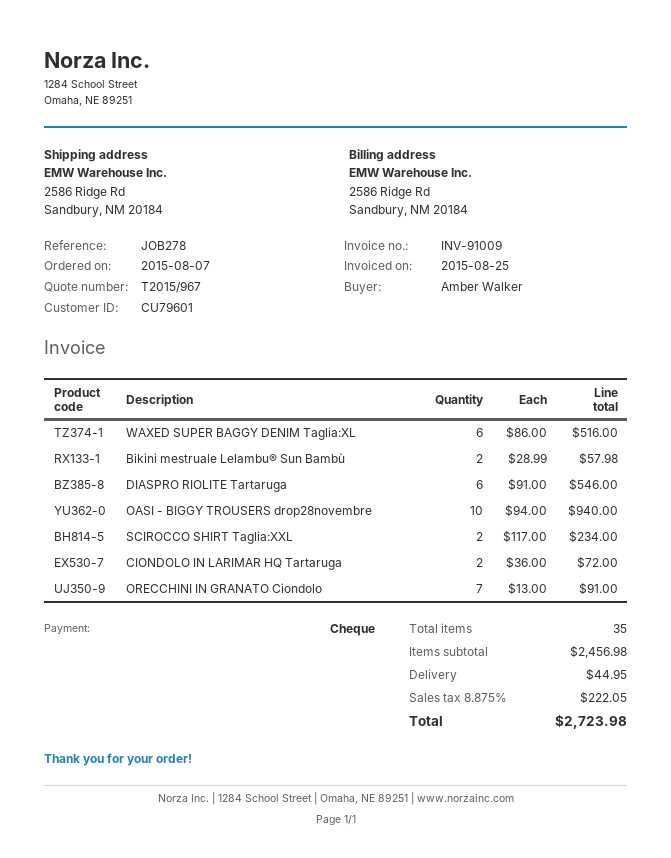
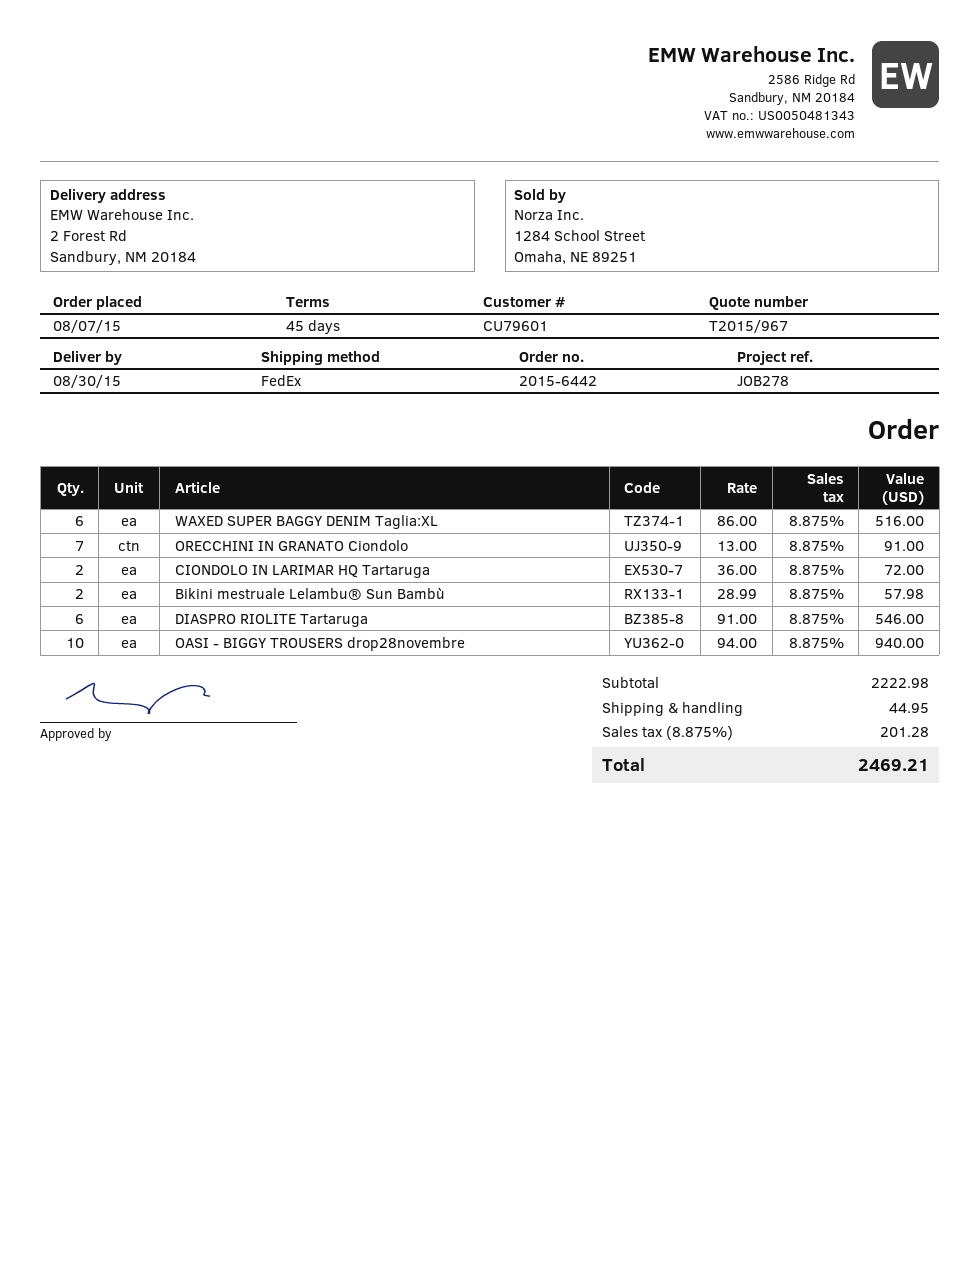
ship to: 2586 Ridge Rd, Sandbury, NM 20184 -> 2 Forest Rd, Sandbury, NM 20184
SCIROCCO SHIRT Taglia:XXL: 2 x 117.00 = 234.00 -> none
subtotal: 2456.98 -> 2222.98
tax: 8.875% = 222.05 -> 8.875% = 201.28
total: 2723.98 -> 2469.21

